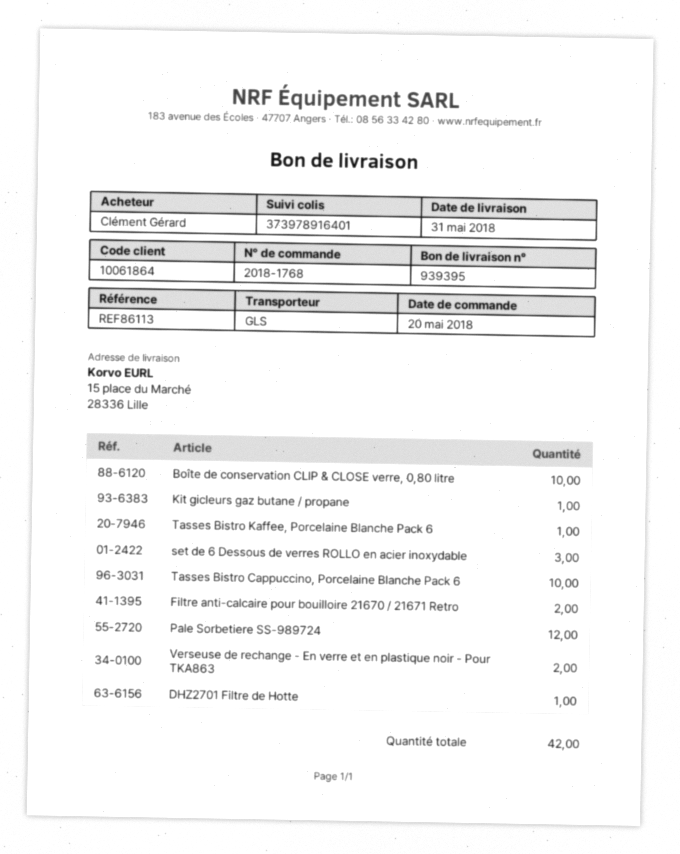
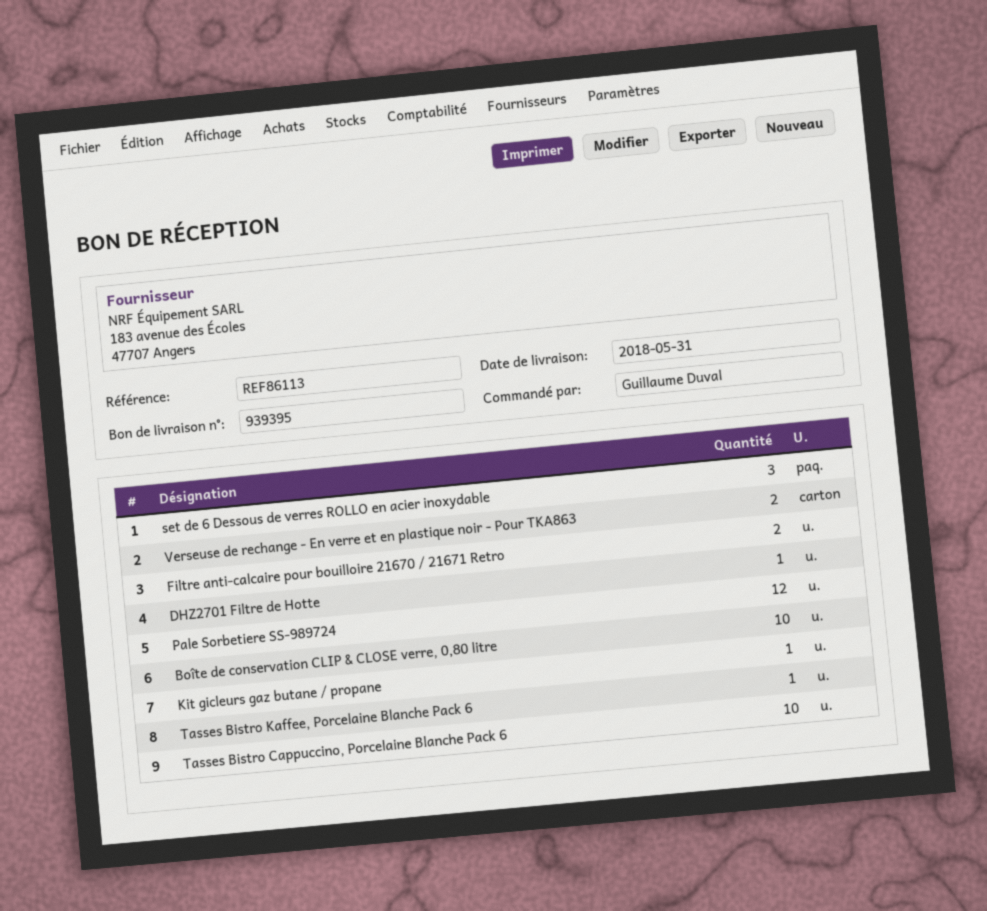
ordered by: Clément Gérard -> Guillaume Duval

